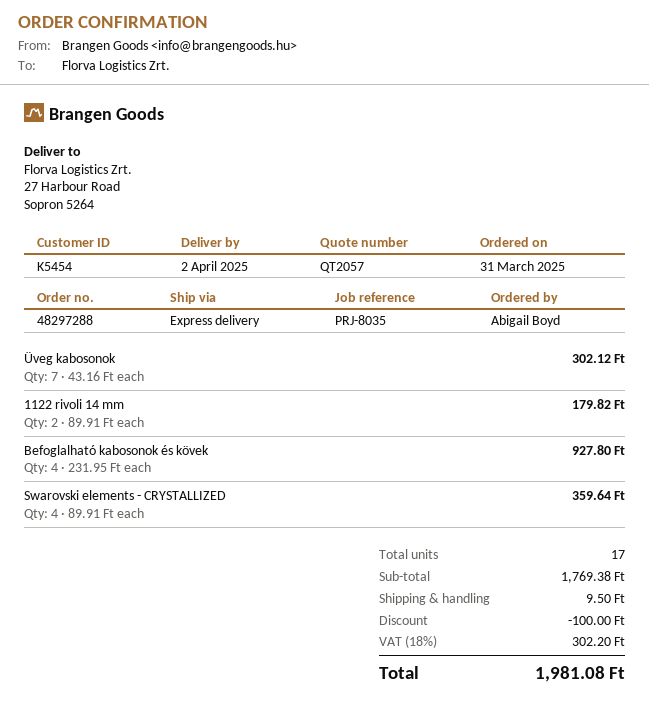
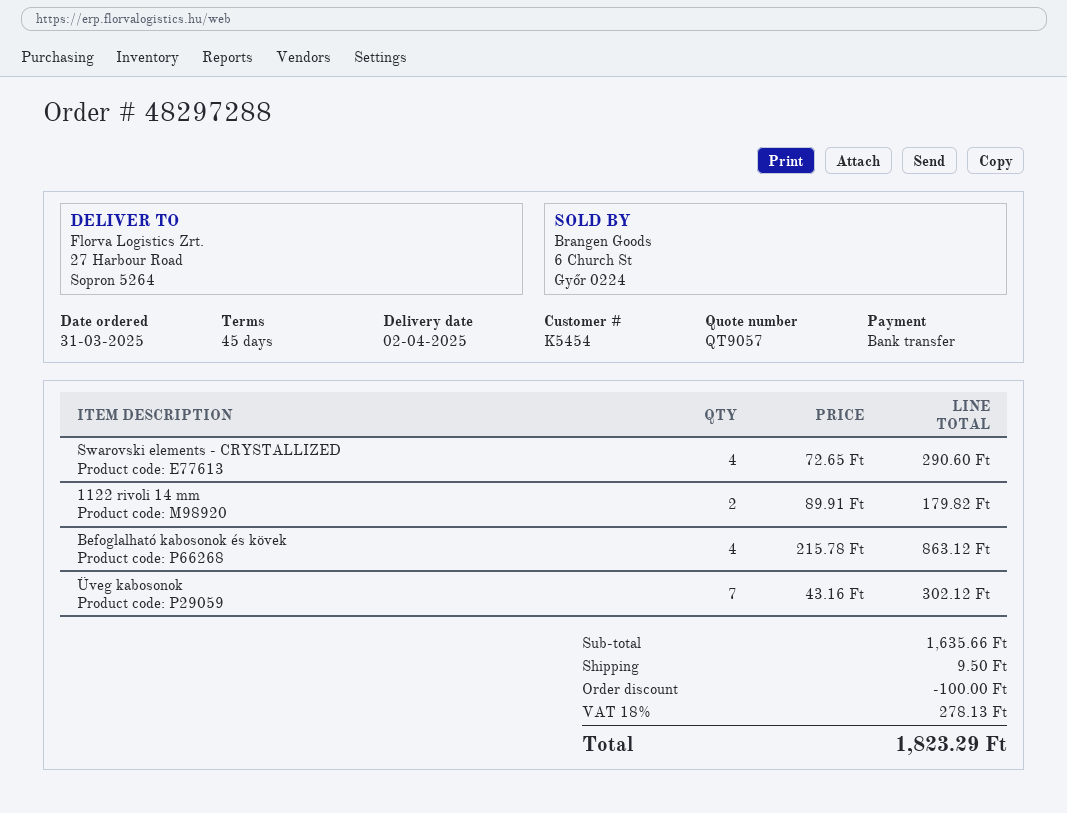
quote number: QT2057 -> QT9057
Befoglalható kabosonok és kövek: 4 x 231.95 = 927.80 -> 4 x 215.78 = 863.12
Swarovski elements - CRYSTALLIZED: 4 x 89.91 = 359.64 -> 4 x 72.65 = 290.60
subtotal: 1769.38 -> 1635.66
tax: 18% = 302.20 -> 18% = 278.13
total: 1981.08 -> 1823.29

